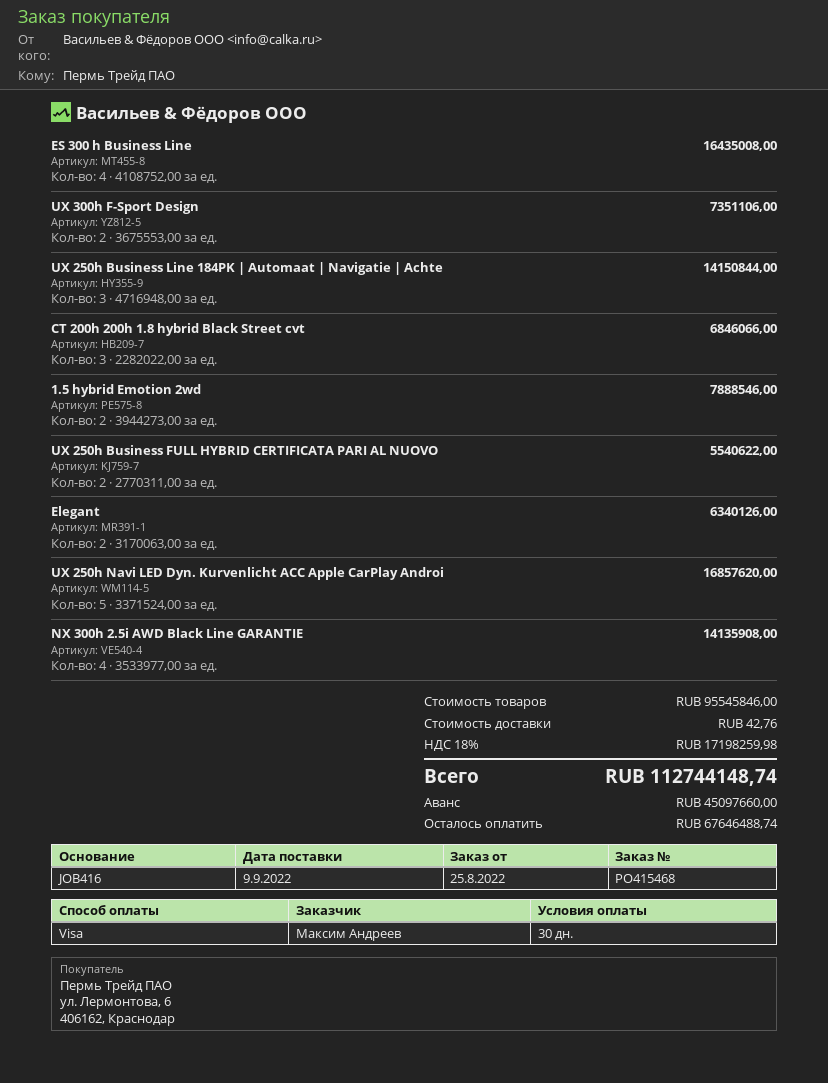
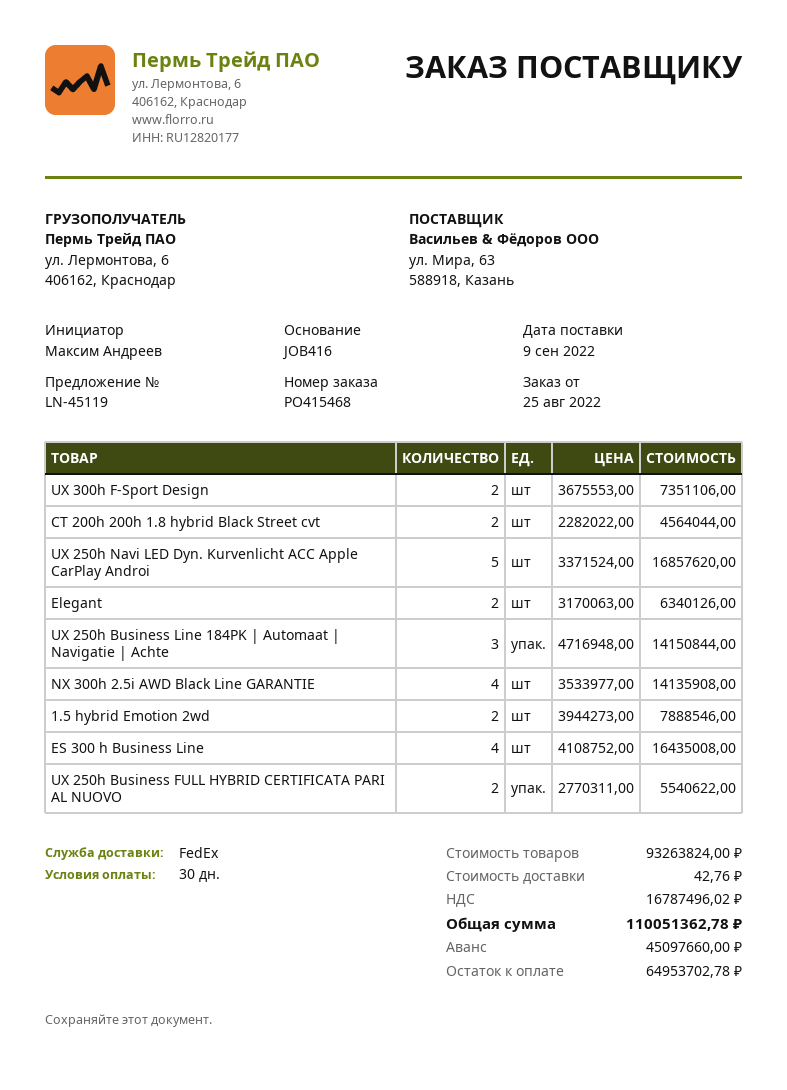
CT 200h 200h 1.8 hybrid Black Street cvt: 3 x 2282022.00 = 6846066.00 -> 2 x 2282022.00 = 4564044.00
subtotal: 95545846.00 -> 93263824.00
tax: 17198259.98 -> 16787496.02
total: 112744148.74 -> 110051362.78
balance: 67646488.74 -> 64953702.78

